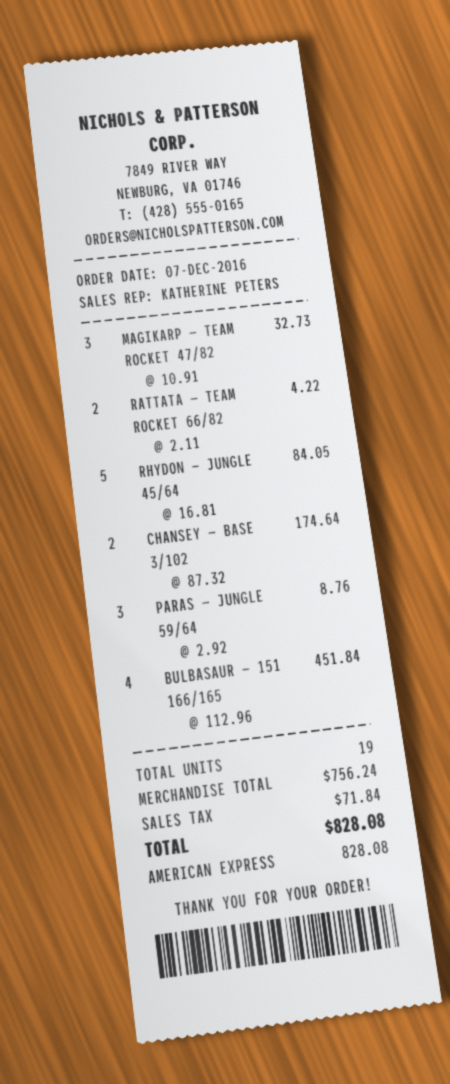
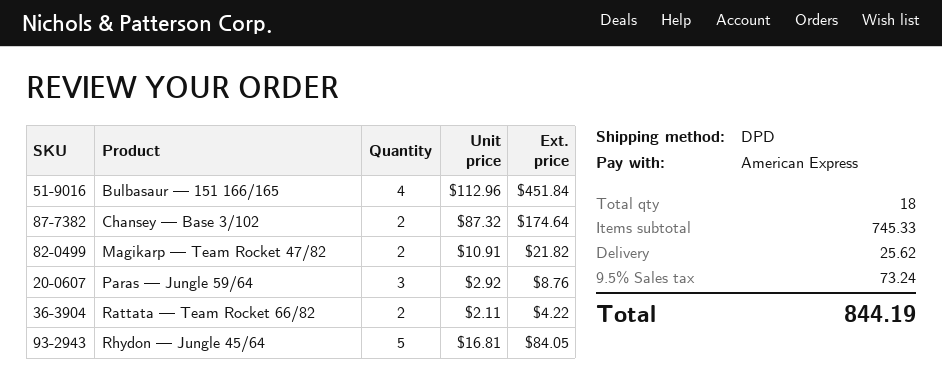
MAGIKARP — TEAM ROCKET 47/82: 3 x 10.91 = 32.73 -> 2 x 10.91 = 21.82
total quantity: 19 -> 18
subtotal: 756.24 -> 745.33
shipping: none -> 25.62
tax: 71.84 -> 73.24
total: 828.08 -> 844.19

